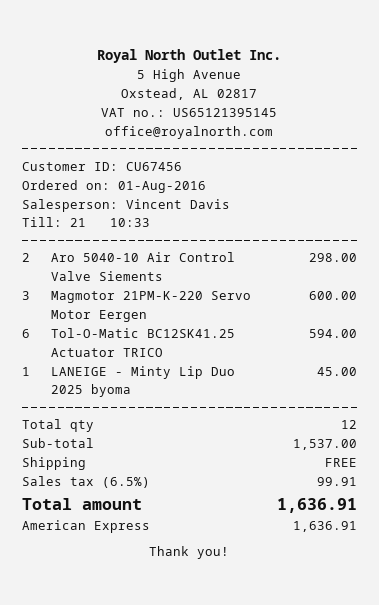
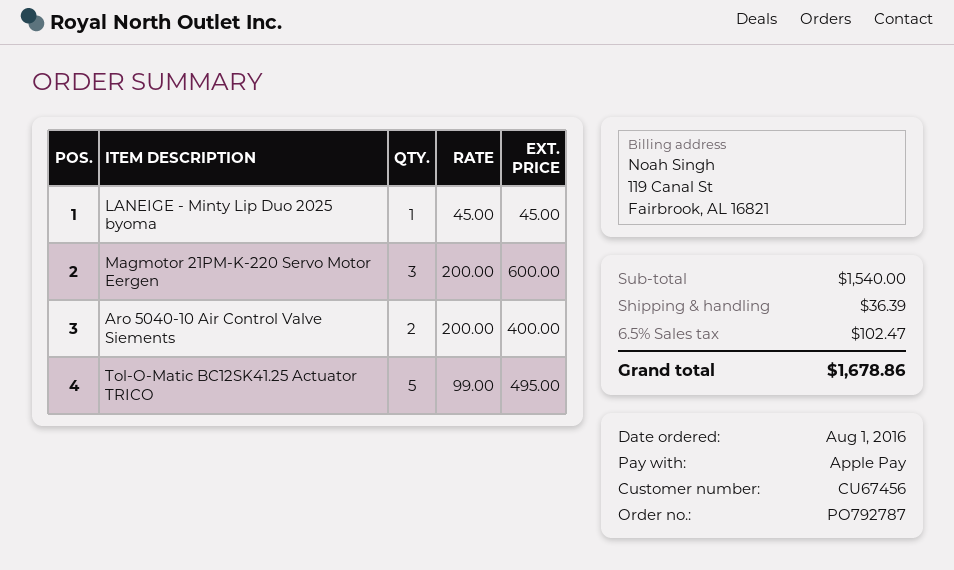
payment method: American Express -> Apple Pay
Aro 5040-10 Air Control Valve Siements: 2 for 298.00 -> 2 for 400.00
Tol-O-Matic BC12SK41.25 Actuator TRICO: 6 for 594.00 -> 5 for 495.00
subtotal: 1537.00 -> 1540.00
shipping: 0.00 -> 36.39
tax: 6.5% = 99.91 -> 6.5% = 102.47
total: 1636.91 -> 1678.86

